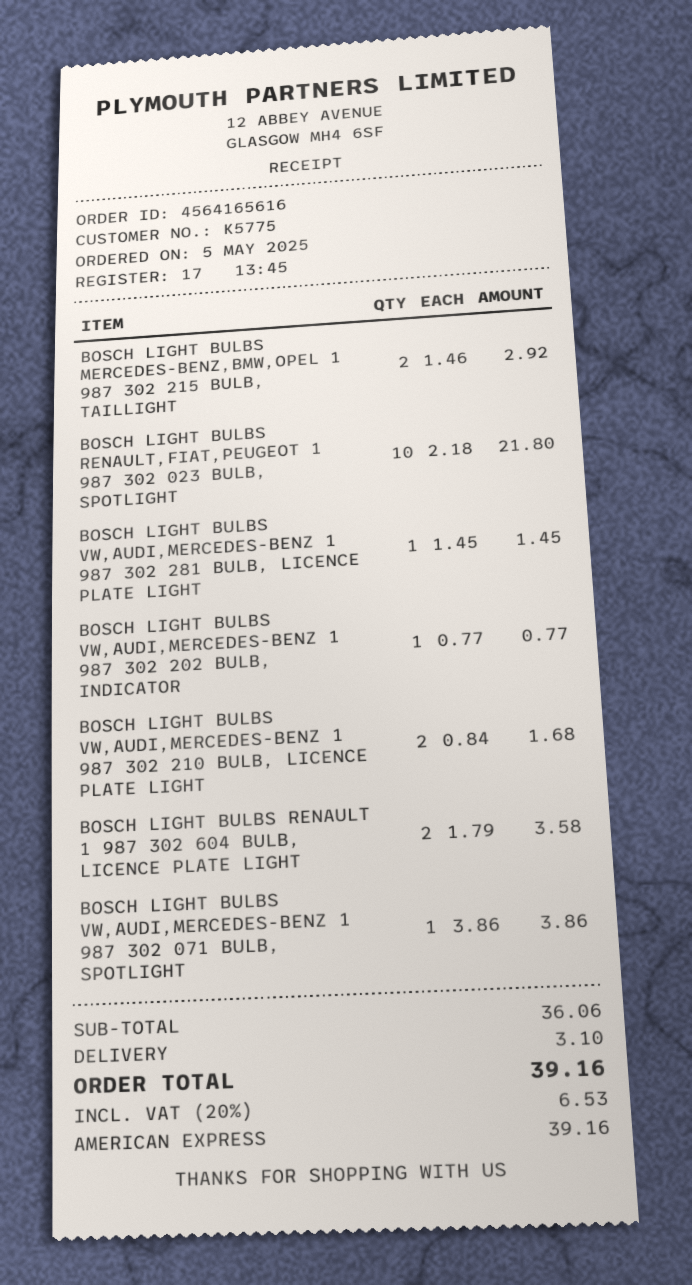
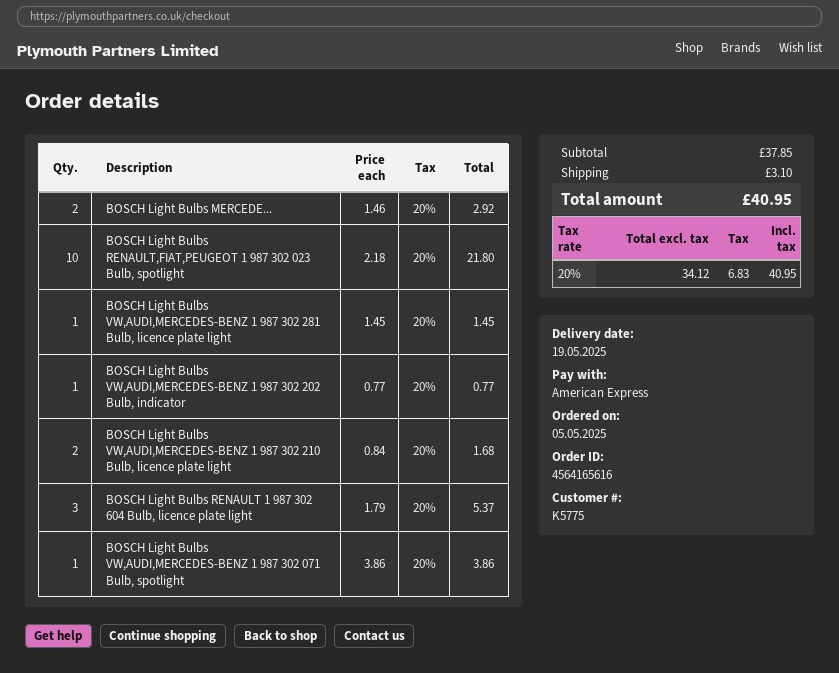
BOSCH LIGHT BULBS RENAULT 1 987 302 604 BULB, LICENCE PLATE LIGHT: 2 x 1.79 = 3.58 -> 3 x 1.79 = 5.37
subtotal: 36.06 -> 37.85
tax: 20% = 6.53 -> 20% = 6.83
total: 39.16 -> 40.95

